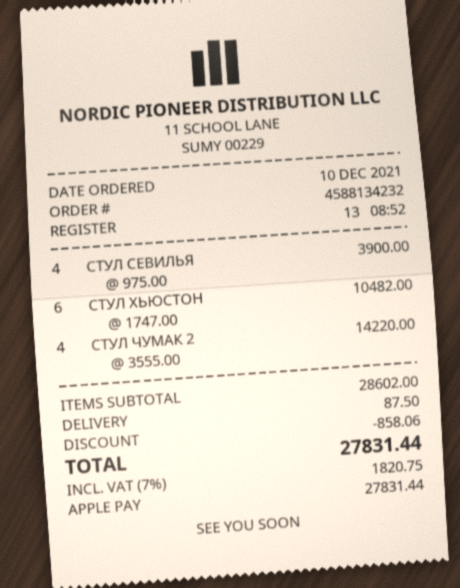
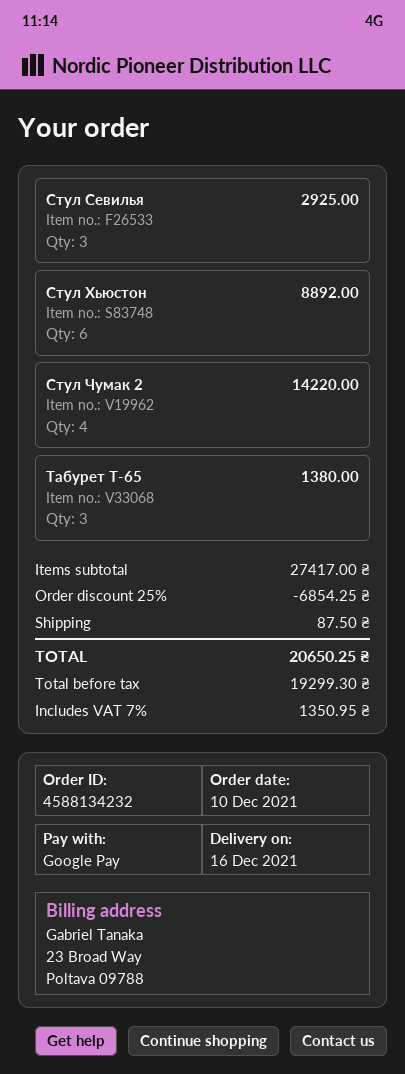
payment method: Apple Pay -> Google Pay
СТУЛ СЕВИЛЬЯ: 4 for 3900.00 -> 3 for 2925.00
СТУЛ ХЬЮСТОН: 6 for 10482.00 -> 6 for 8892.00
Табурет Т-65: none -> 3 for 1380.00
subtotal: 28602.00 -> 27417.00
discount: 858.06 -> 6854.25
tax: 7% = 1820.75 -> 7% = 1350.95
total: 27831.44 -> 20650.25

